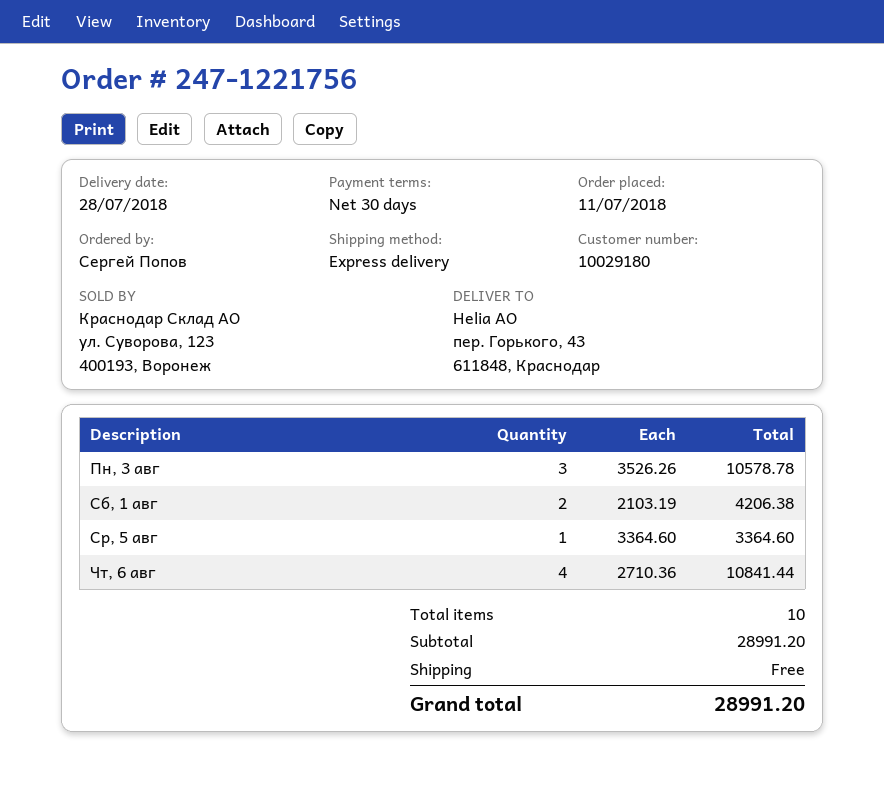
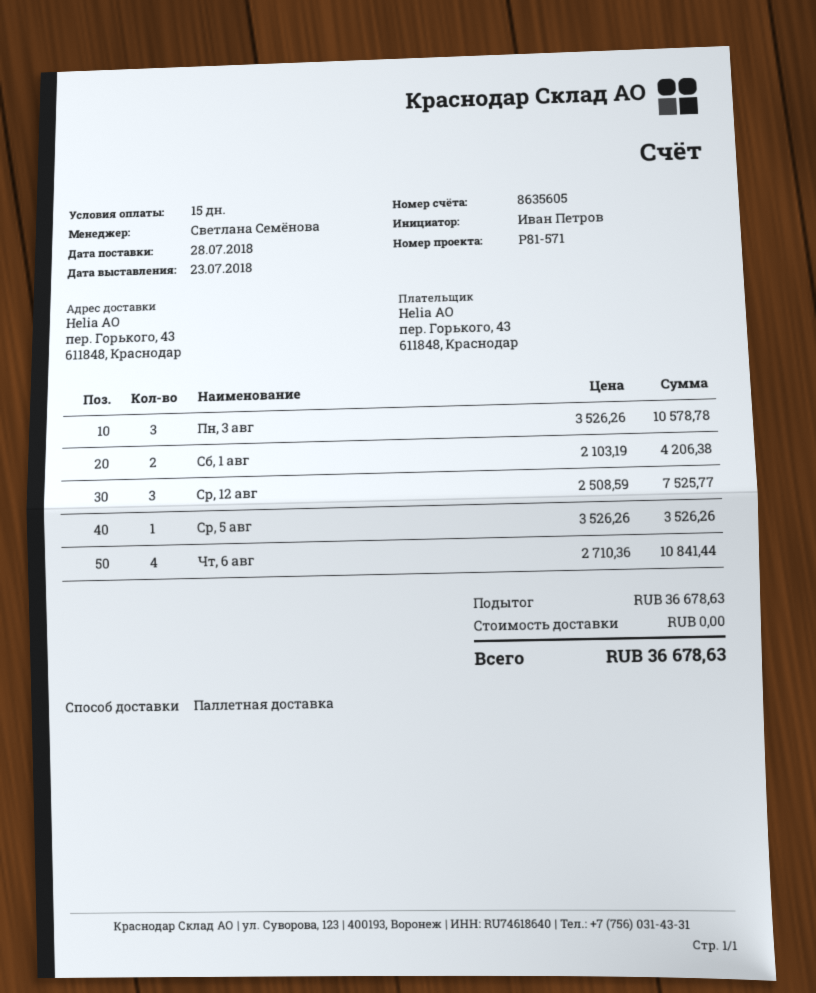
payment terms: 30 days -> 15 days
ordered by: Сергей Попов -> Иван Петров
shipping method: express -> pallet freight
Ср, 5 авг: 1 x 3364.60 = 3364.60 -> 1 x 3526.26 = 3526.26
Ср, 12 авг: none -> 3 x 2508.59 = 7525.77
subtotal: 28991.20 -> 36678.63
total: 28991.20 -> 36678.63

